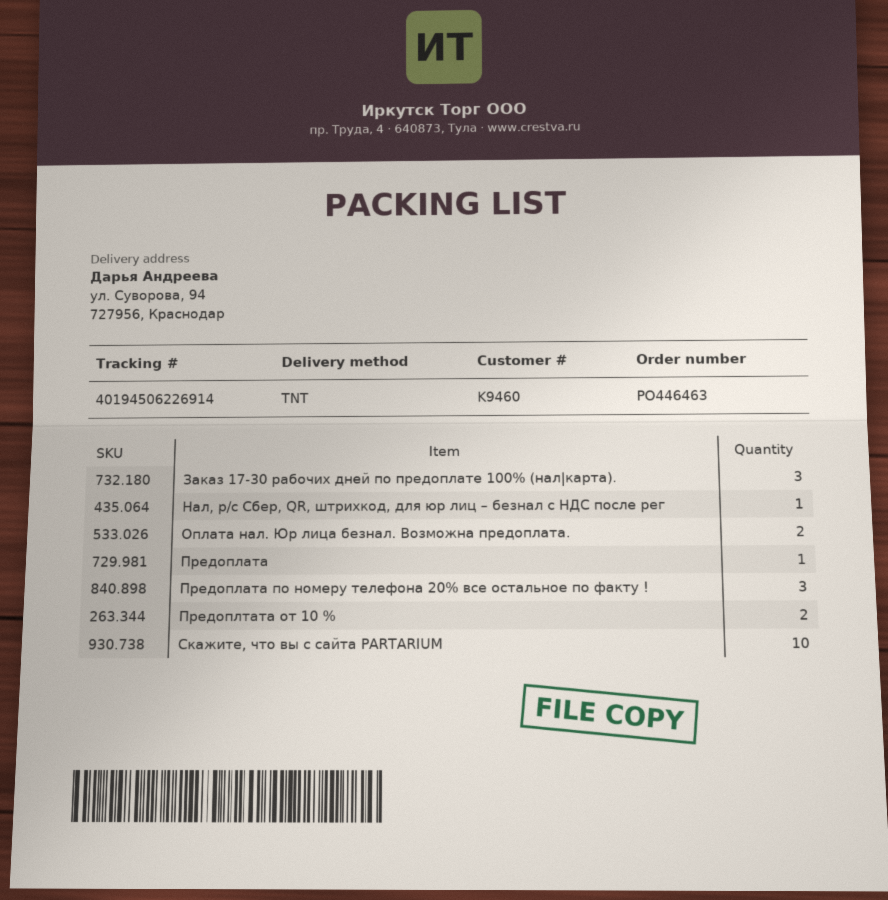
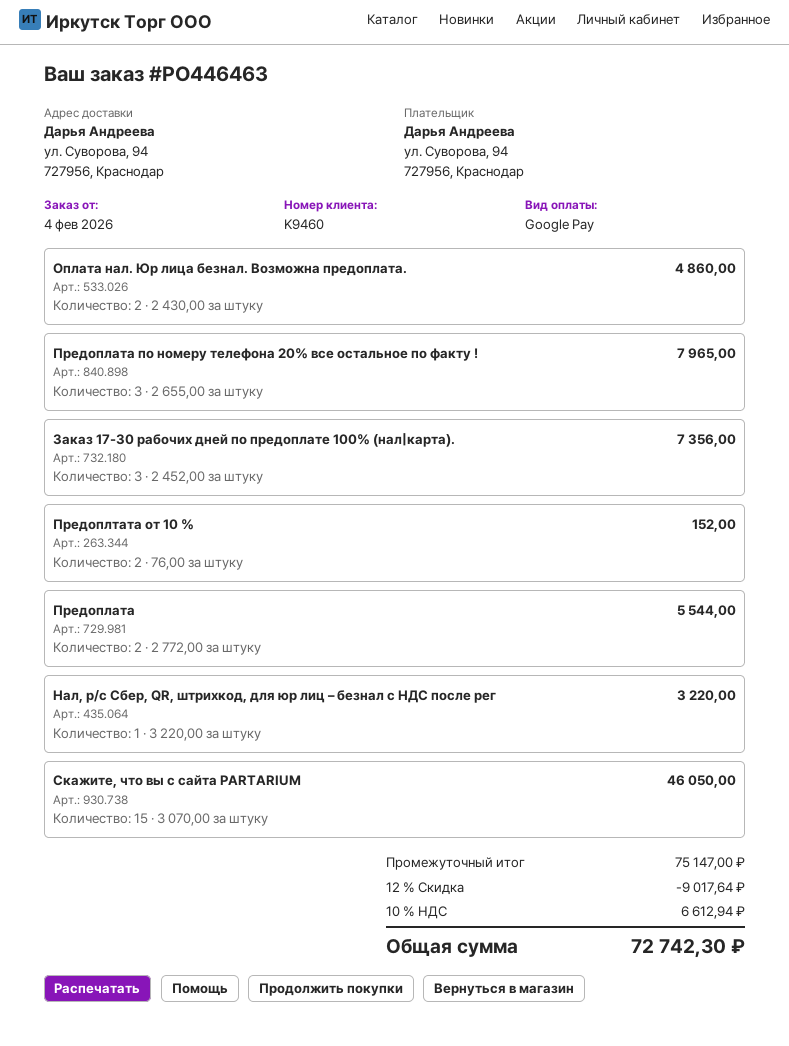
Предоплата: 1 -> 2
Скажите, что вы с сайта PARTARIUM: 10 -> 15

